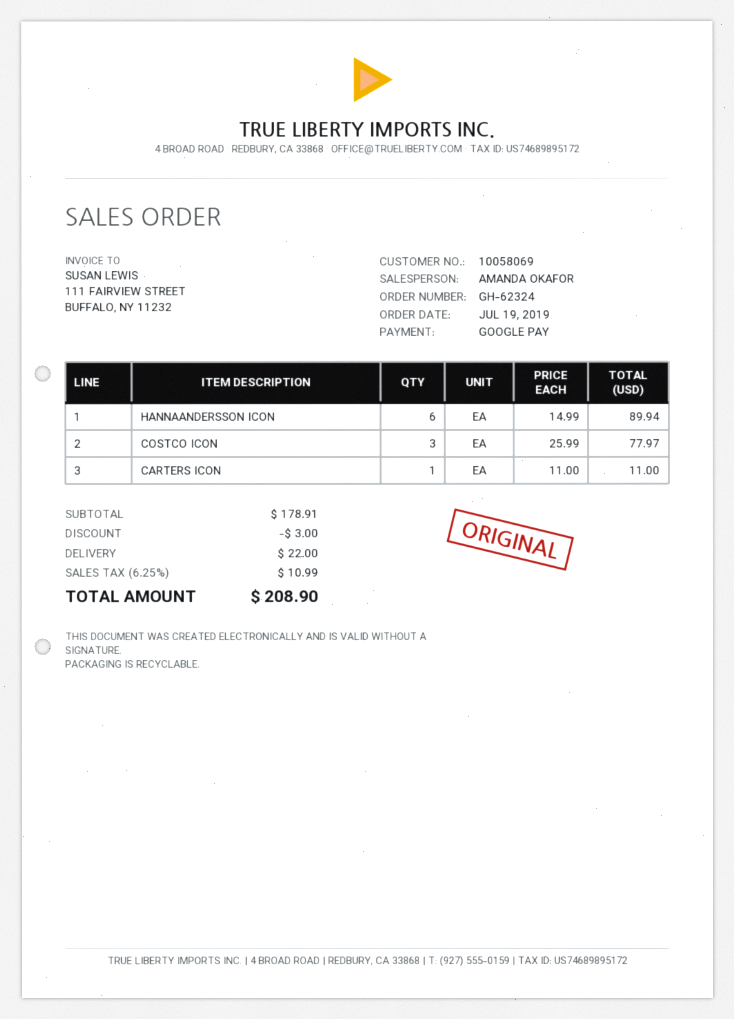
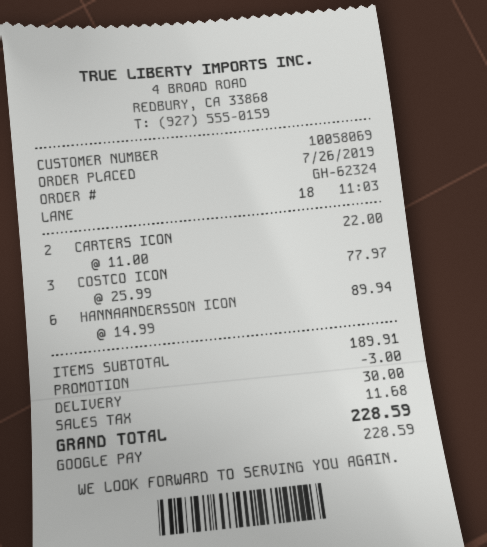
order date: 2019-07-19 -> 2019-07-26
CARTERS ICON: 1 x 11.00 = 11.00 -> 2 x 11.00 = 22.00
subtotal: 178.91 -> 189.91
shipping: 22.00 -> 30.00
tax: 10.99 -> 11.68
total: 208.90 -> 228.59

